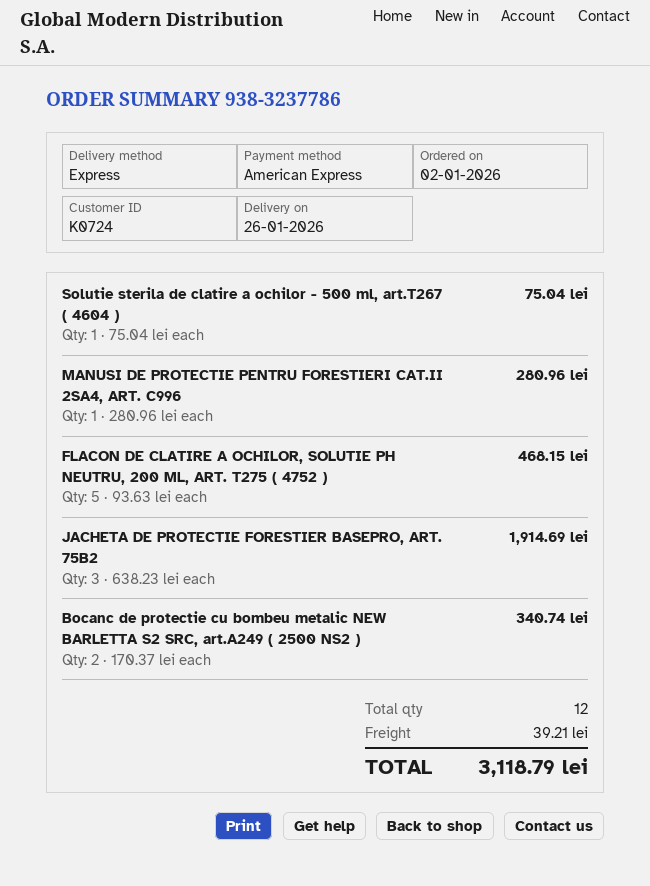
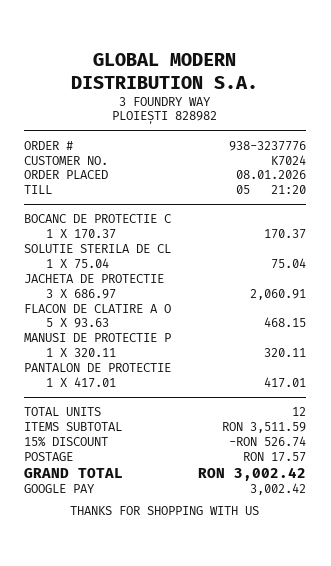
order number: 938-3237786 -> 938-3237776
order date: 2026-01-02 -> 2026-01-08
customer number: K0724 -> K7024
payment method: American Express -> Google Pay
MANUSI DE PROTECTIE PENTRU FORESTIERI CAT.II 2SA4, ART. C996: 1 x 280.96 = 280.96 -> 1 x 320.11 = 320.11
JACHETA DE PROTECTIE FORESTIER BASEPRO, ART. 75B2: 3 x 638.23 = 1914.69 -> 3 x 686.97 = 2060.91
Bocanc de protectie cu bombeu metalic NEW BARLETTA S2 SRC, art.A249 ( 2500 NS2 ): 2 x 170.37 = 340.74 -> 1 x 170.37 = 170.37
PANTALON DE PROTECTIE: none -> 1 x 417.01 = 417.01
discount: none -> 15% = 526.74
shipping: 39.21 -> 17.57
total: 3118.79 -> 3002.42

